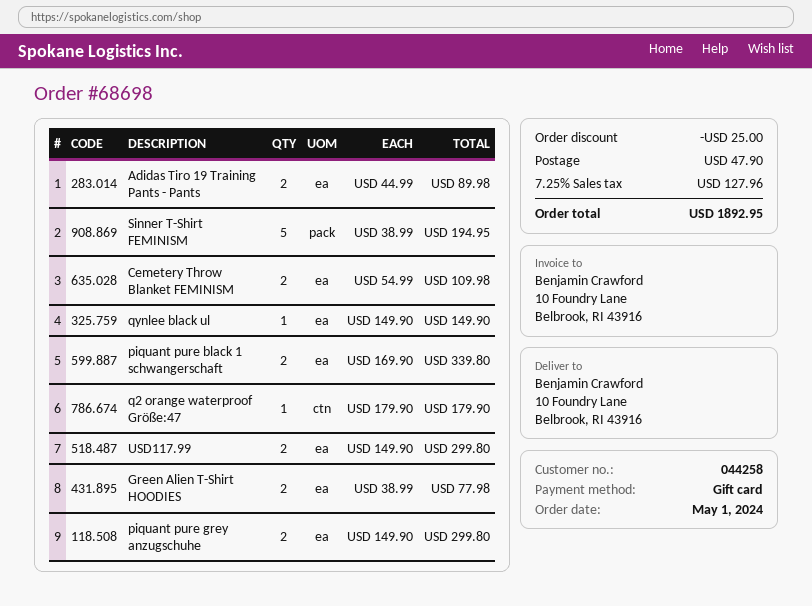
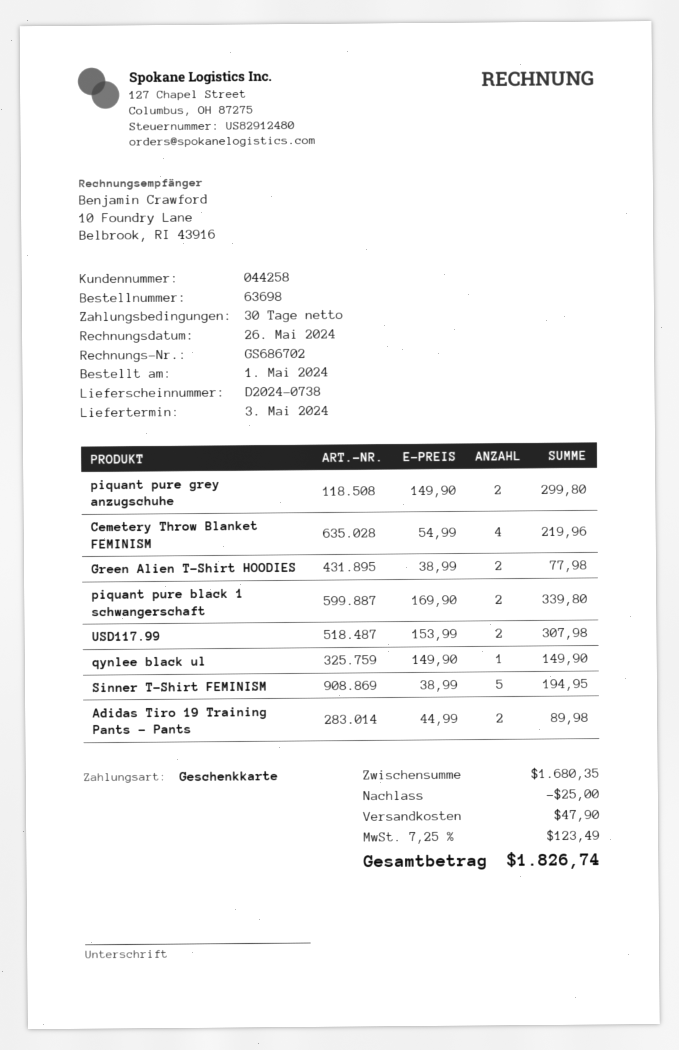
order number: 68698 -> 63698
Cemetery Throw Blanket FEMINISM: 2 x 54.99 = 109.98 -> 4 x 54.99 = 219.96
q2 orange waterproof Größe:47: 1 x 179.90 = 179.90 -> none
USD117.99: 2 x 149.90 = 299.80 -> 2 x 153.99 = 307.98
tax: 7.25% = 127.96 -> 7.25% = 123.49
total: 1892.95 -> 1826.74

